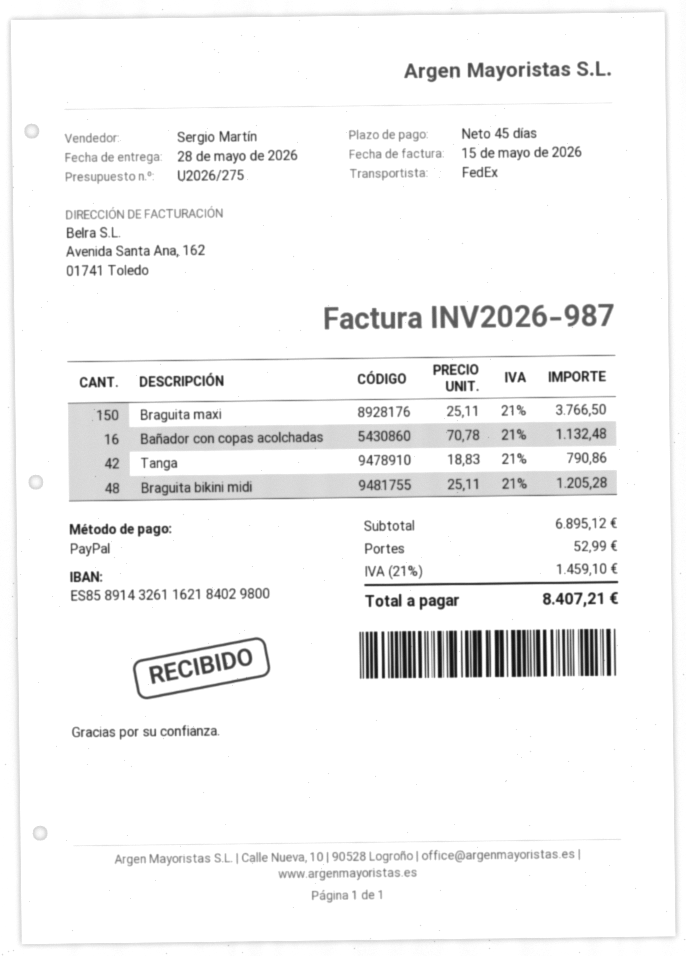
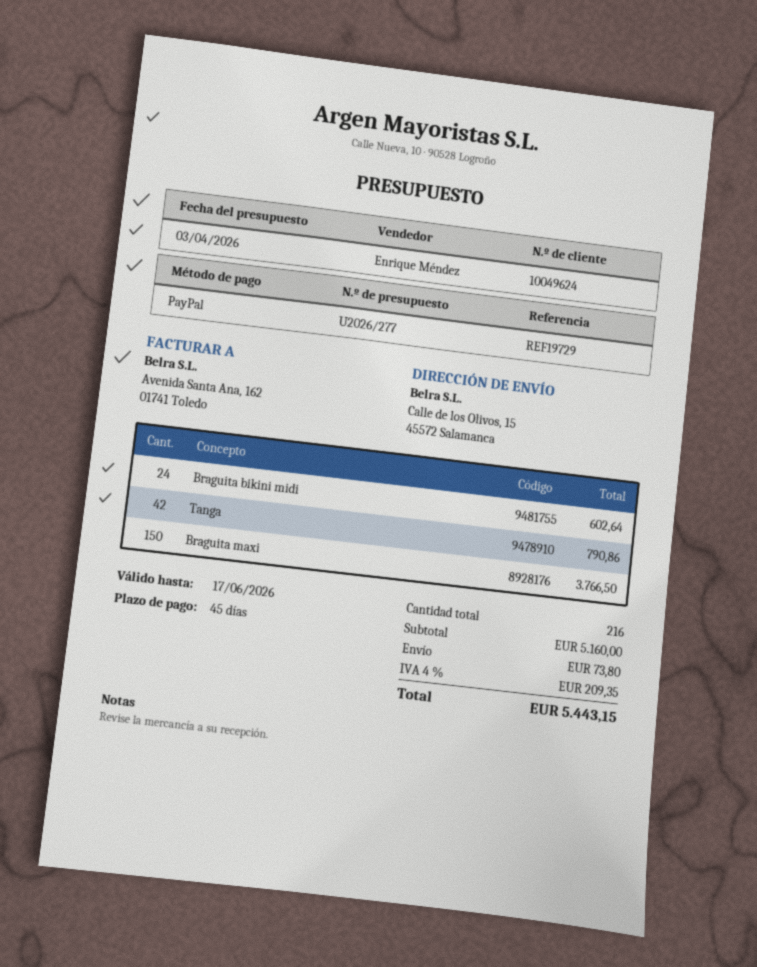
quote number: U2026/275 -> U2026/277
sales rep: Sergio Martín -> Enrique Méndez
Bañador con copas acolchadas: 16 for 1132.48 -> none
Braguita bikini midi: 48 for 1205.28 -> 24 for 602.64
subtotal: 6895.12 -> 5160.00
shipping: 52.99 -> 73.80
tax: 21% = 1459.10 -> 4% = 209.35
total: 8407.21 -> 5443.15

